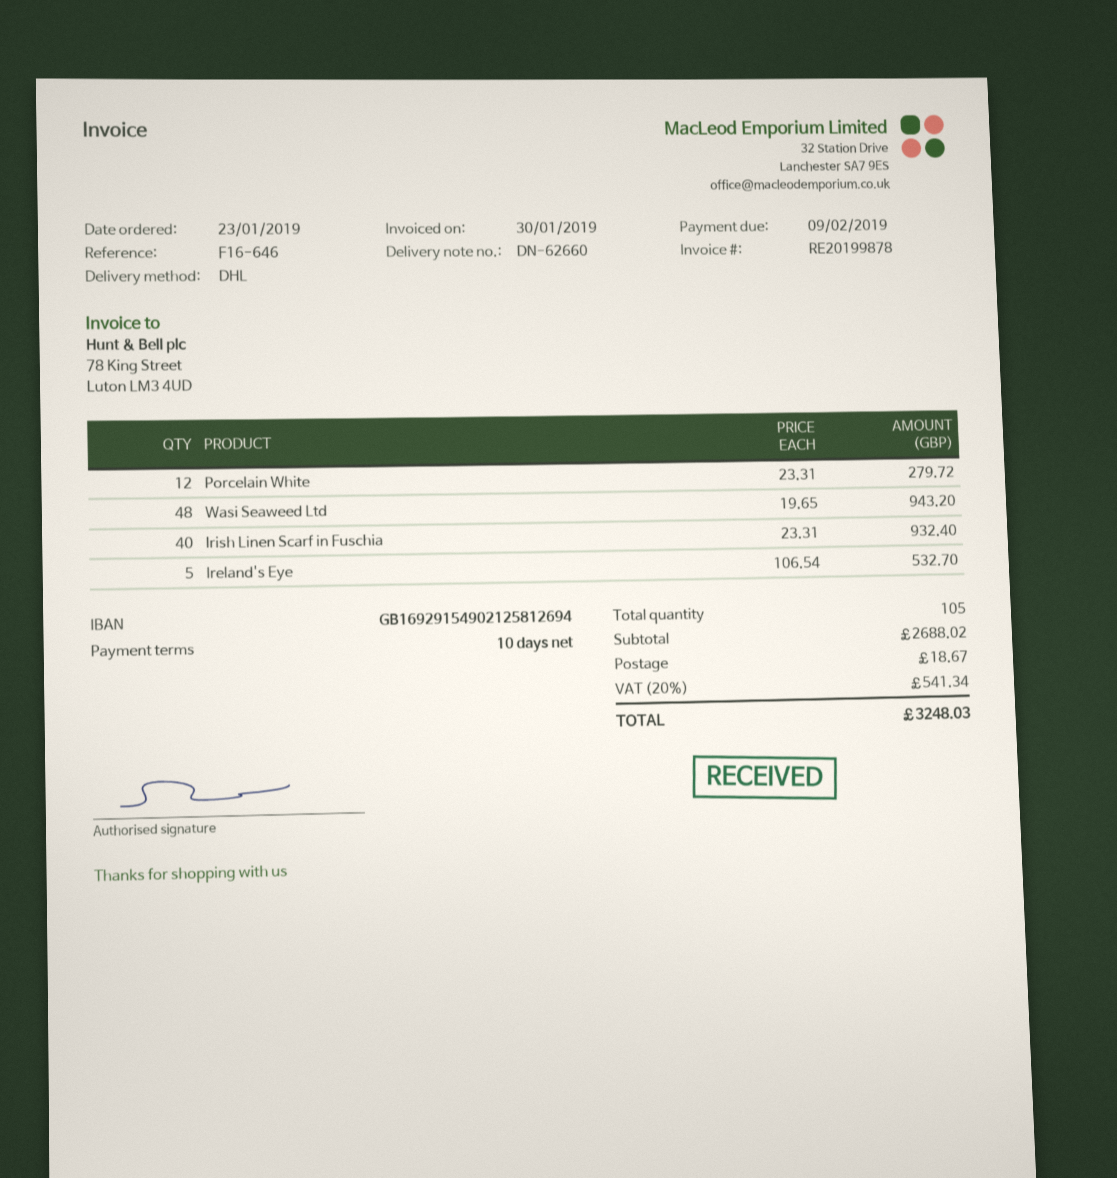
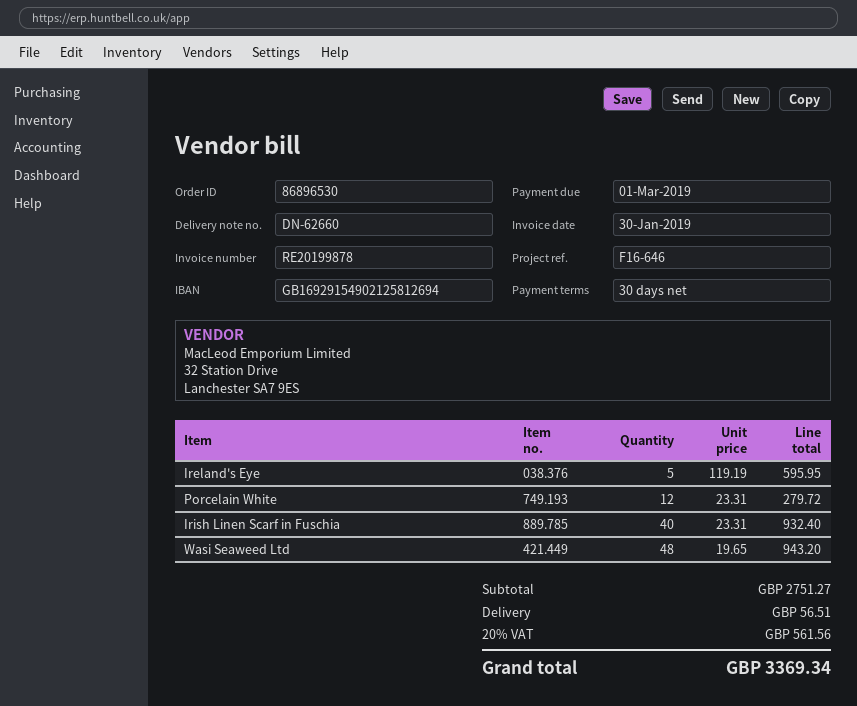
payment terms: 10 days -> 30 days
due date: 2019-02-09 -> 2019-03-01
Ireland's Eye: 5 x 106.54 = 532.70 -> 5 x 119.19 = 595.95
subtotal: 2688.02 -> 2751.27
shipping: 18.67 -> 56.51
tax: 20% = 541.34 -> 20% = 561.56
total: 3248.03 -> 3369.34

